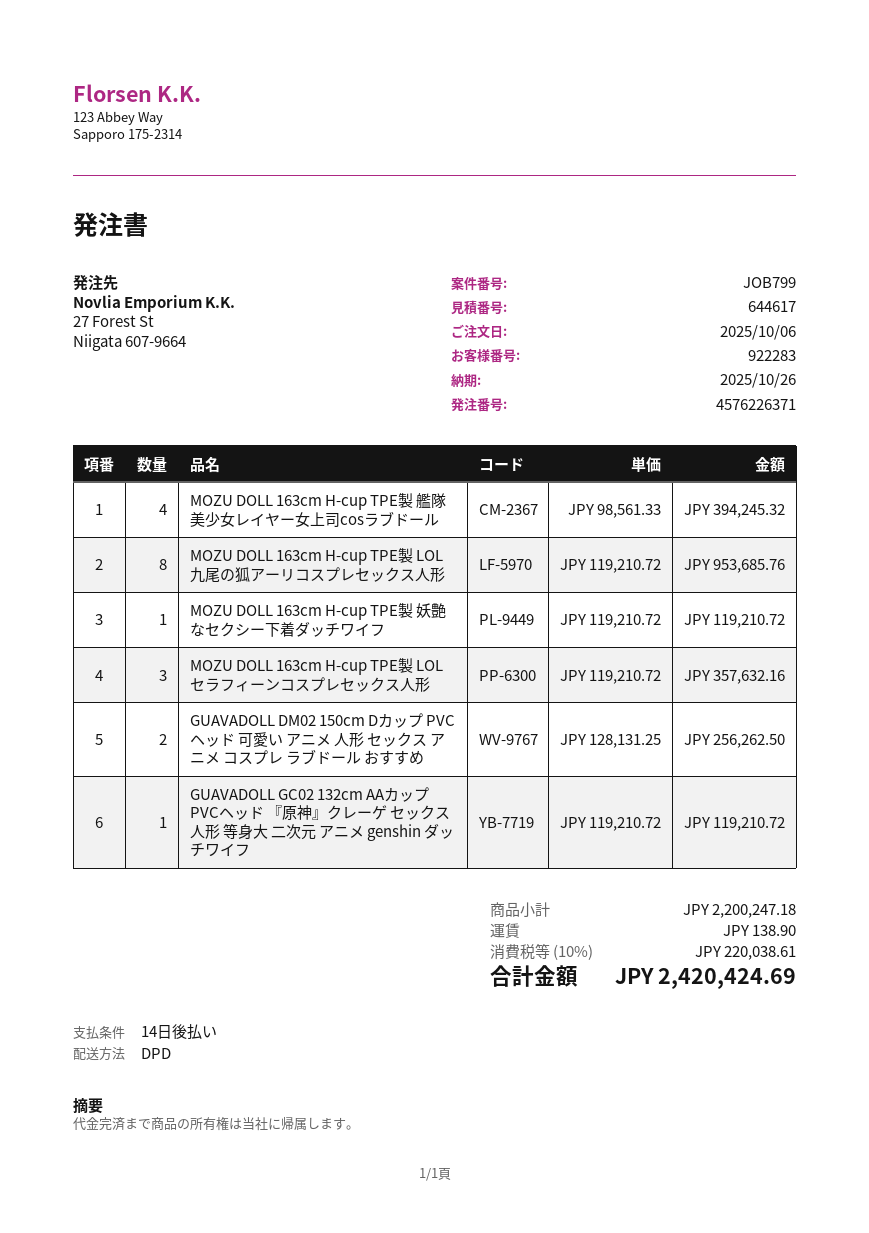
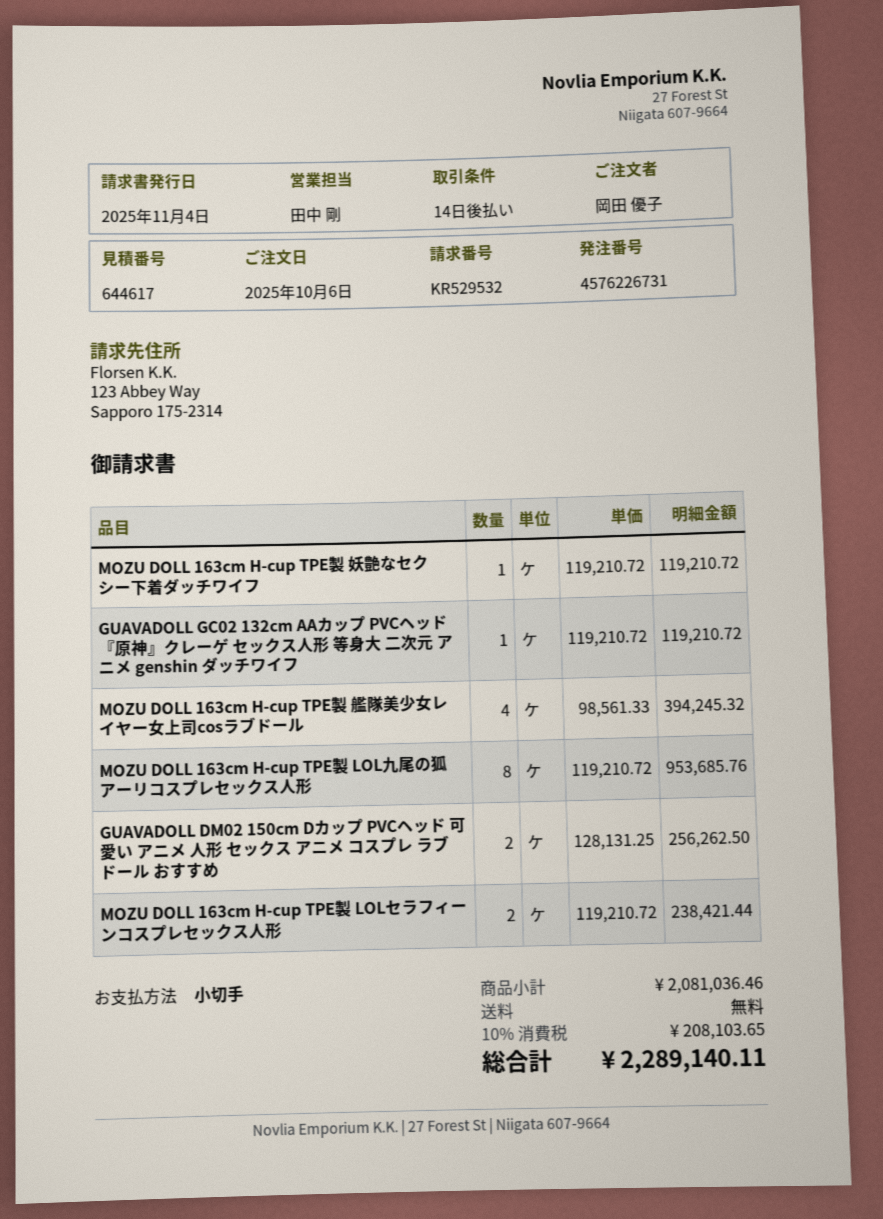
order number: 4576226371 -> 4576226731
MOZU DOLL 163cm H-cup TPE製 LOLセラフィーンコスプレセックス人形: 3 x 119210.72 = 357632.16 -> 2 x 119210.72 = 238421.44
subtotal: 2200247.18 -> 2081036.46
shipping: 138.90 -> 0.00
tax: 10% = 220038.61 -> 10% = 208103.65
total: 2420424.69 -> 2289140.11

